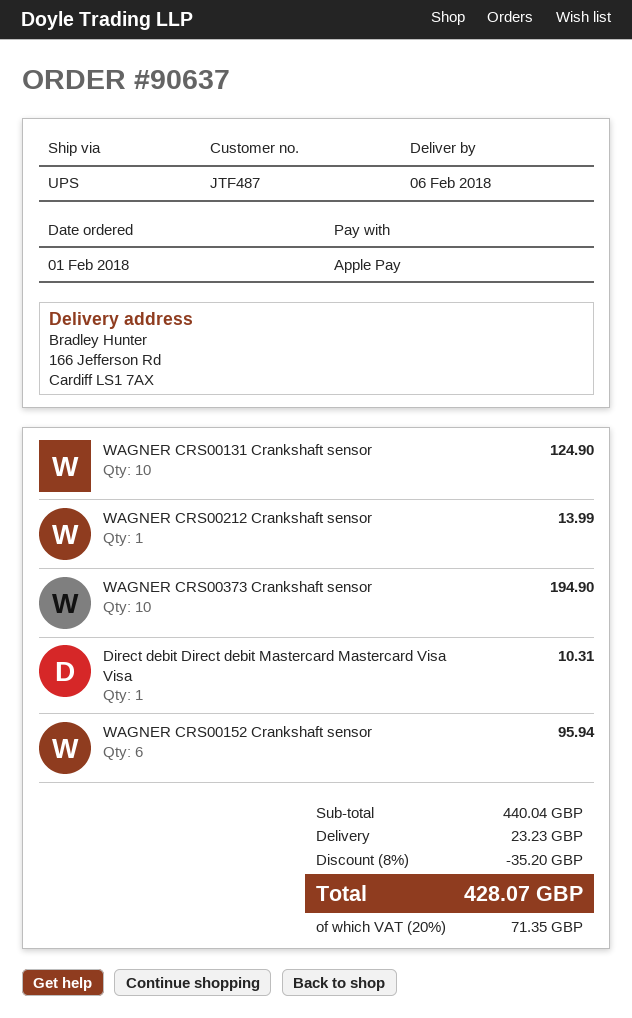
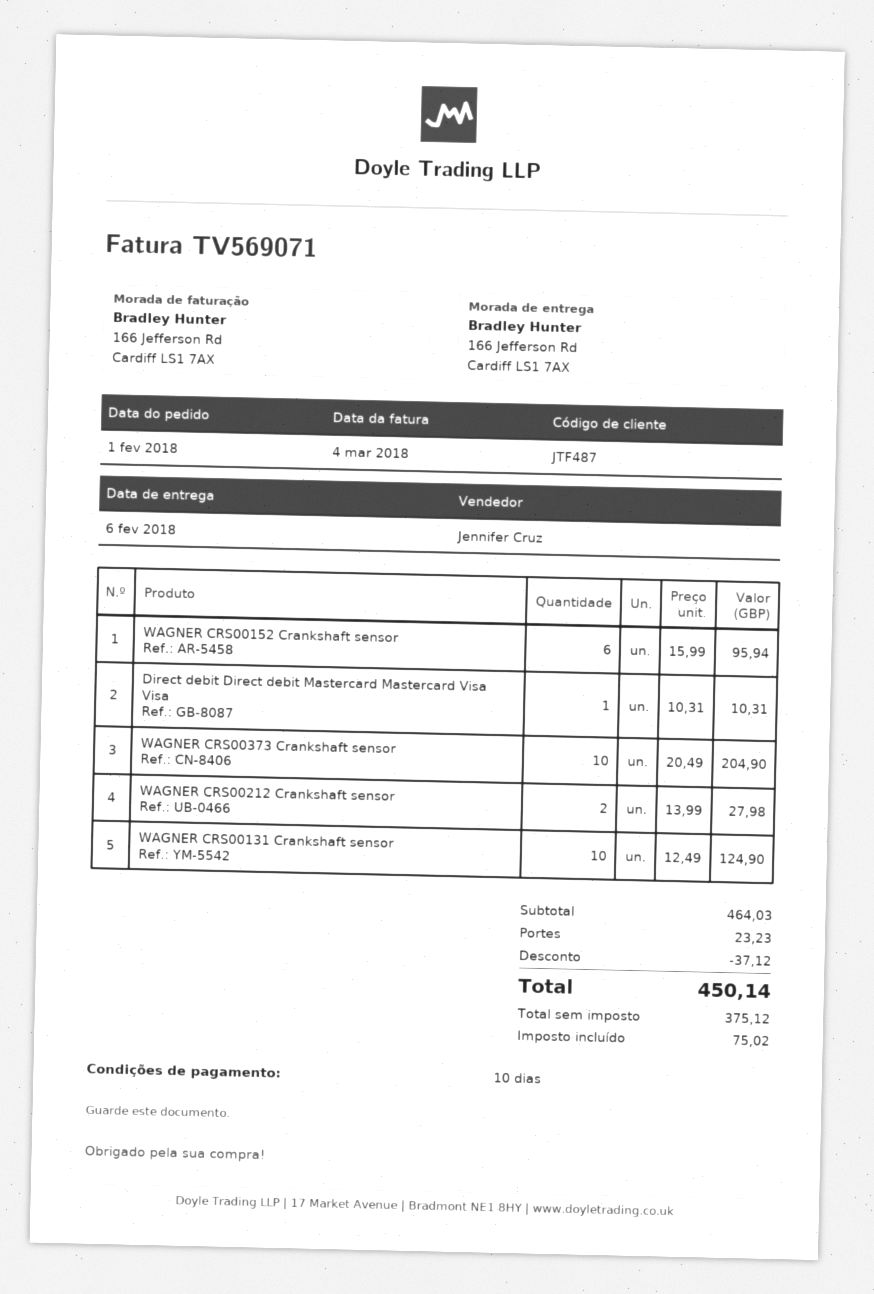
WAGNER CRS00212 Crankshaft sensor: 1 for 13.99 -> 2 for 27.98
WAGNER CRS00373 Crankshaft sensor: 10 for 194.90 -> 10 for 204.90
subtotal: 440.04 -> 464.03
discount: 35.20 -> 37.12
tax: 71.35 -> 75.02
total: 428.07 -> 450.14

